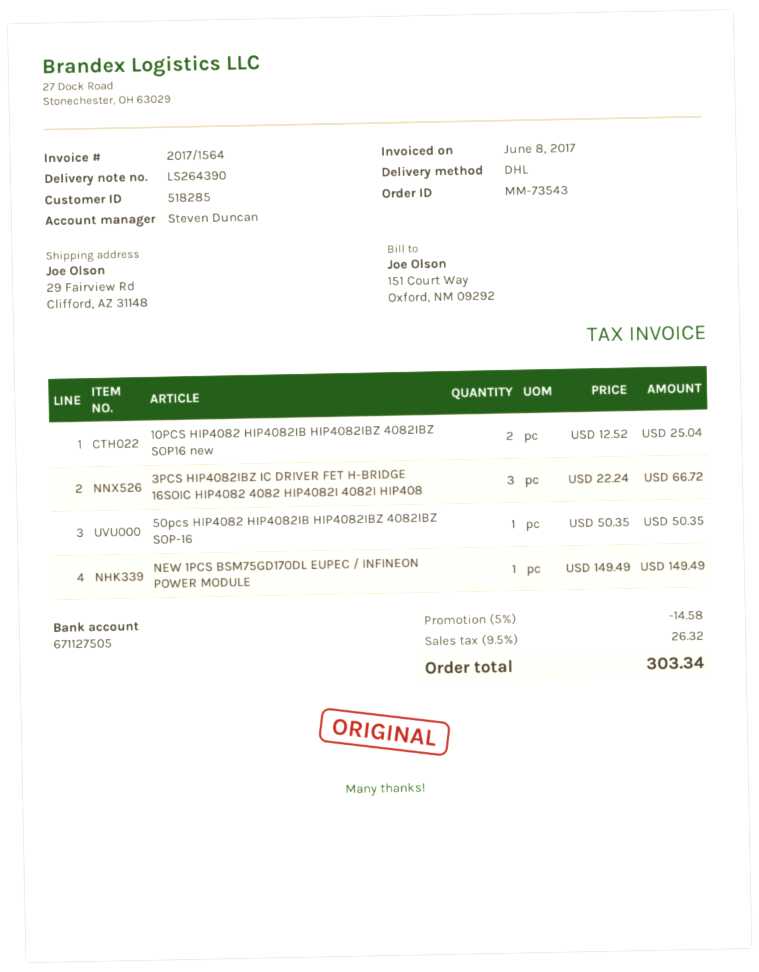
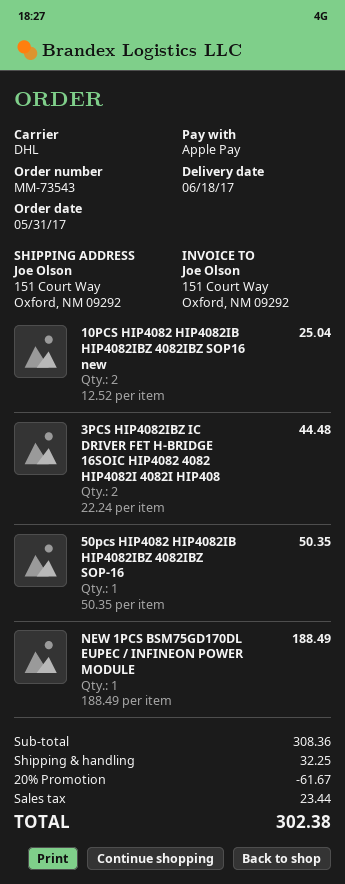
ship to: 29 Fairview Rd, Clifford, AZ 31148 -> 151 Court Way, Oxford, NM 09292
3PCS HIP4082IBZ IC DRIVER FET H-BRIDGE 16SOIC HIP4082 4082 HIP4082I 4082I HIP408: 3 x 22.24 = 66.72 -> 2 x 22.24 = 44.48
NEW 1PCS BSM75GD170DL EUPEC / INFINEON POWER MODULE: 1 x 149.49 = 149.49 -> 1 x 188.49 = 188.49
discount: 5% = 14.58 -> 20% = 61.67
shipping: none -> 32.25
tax: 26.32 -> 23.44
total: 303.34 -> 302.38

